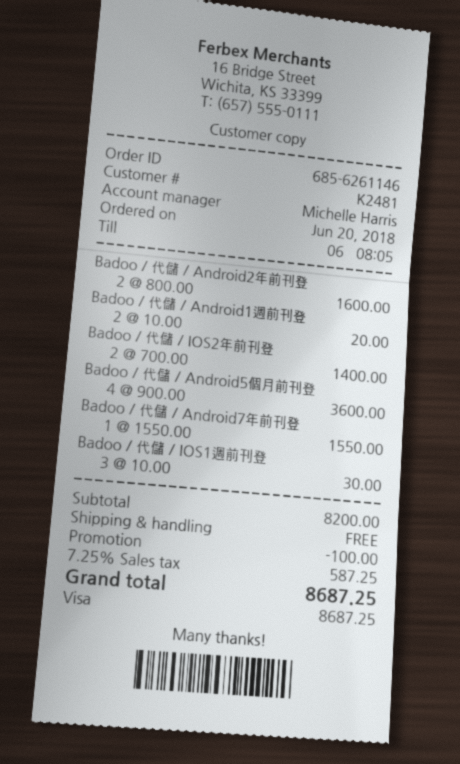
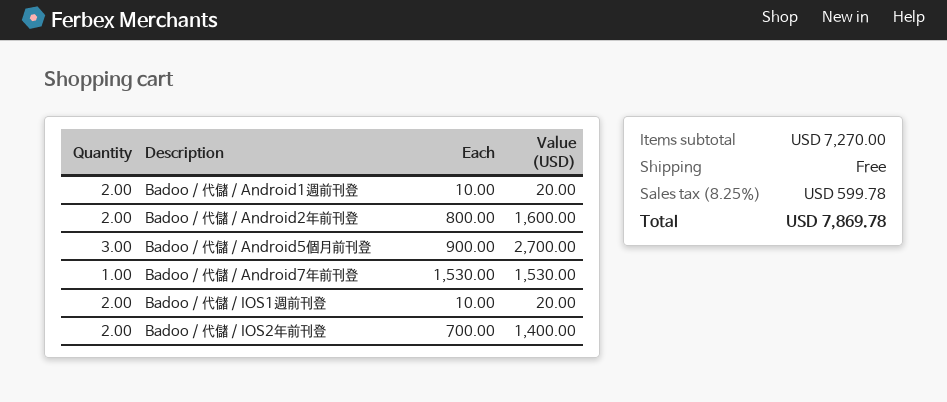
Badoo / 代儲 / Android5個月前刊登: 4 x 900.00 = 3600.00 -> 3 x 900.00 = 2700.00
Badoo / 代儲 / Android7年前刊登: 1 x 1550.00 = 1550.00 -> 1 x 1530.00 = 1530.00
Badoo / 代儲 / IOS1週前刊登: 3 x 10.00 = 30.00 -> 2 x 10.00 = 20.00
subtotal: 8200.00 -> 7270.00
discount: 100.00 -> none
tax: 7.25% = 587.25 -> 8.25% = 599.78
total: 8687.25 -> 7869.78

